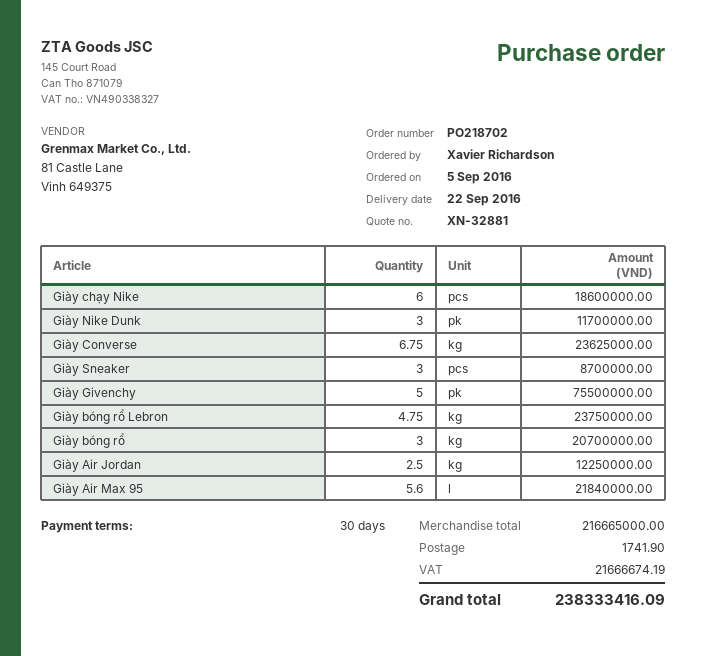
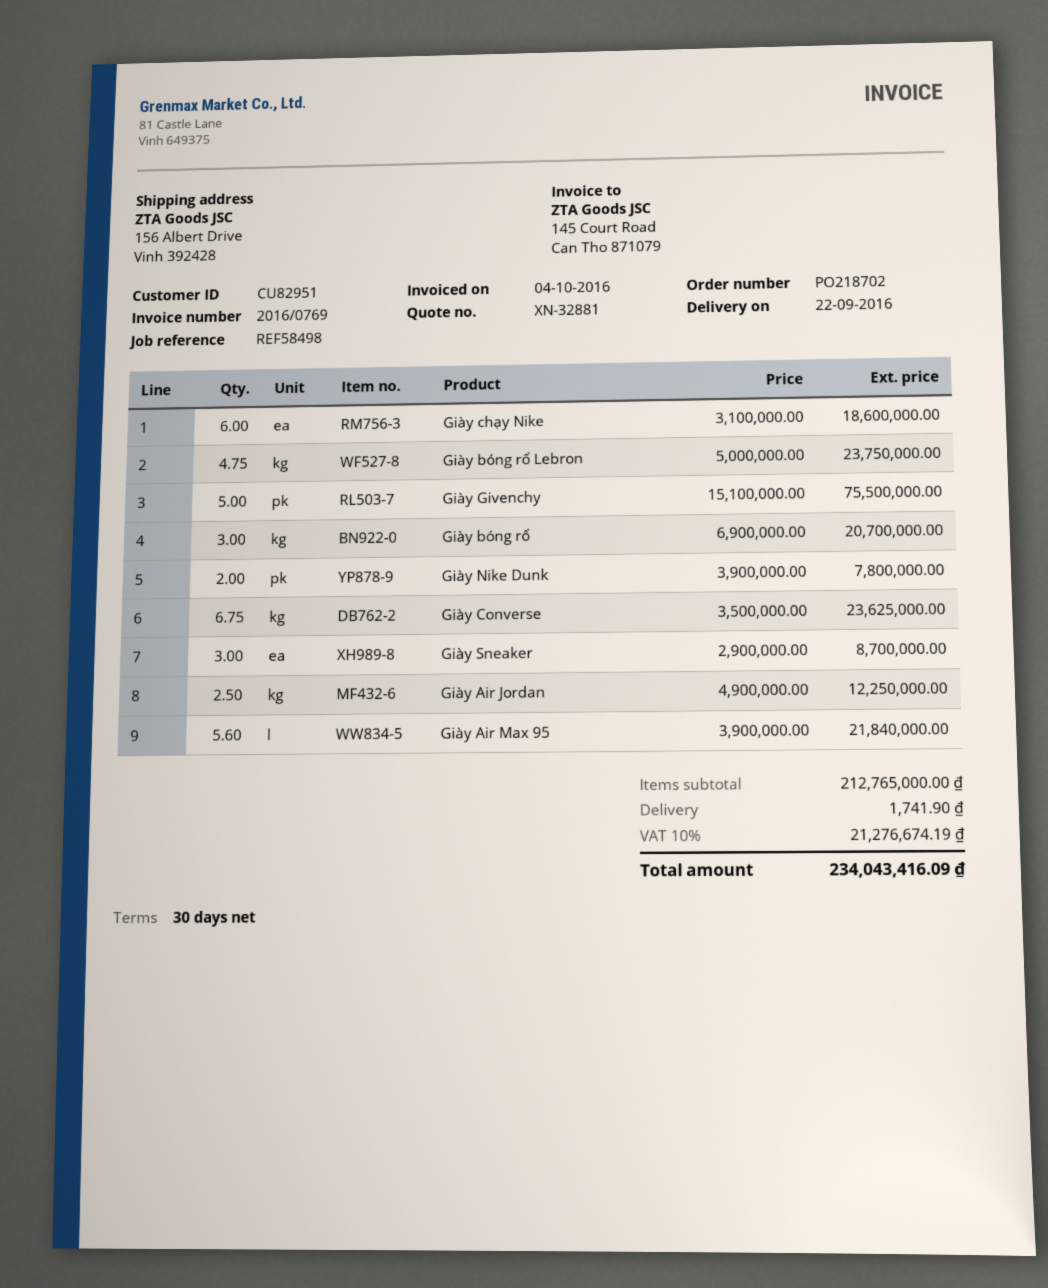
Giày Nike Dunk: 3 for 11700000.00 -> 2 for 7800000.00
subtotal: 216665000.00 -> 212765000.00
tax: 21666674.19 -> 21276674.19
total: 238333416.09 -> 234043416.09

